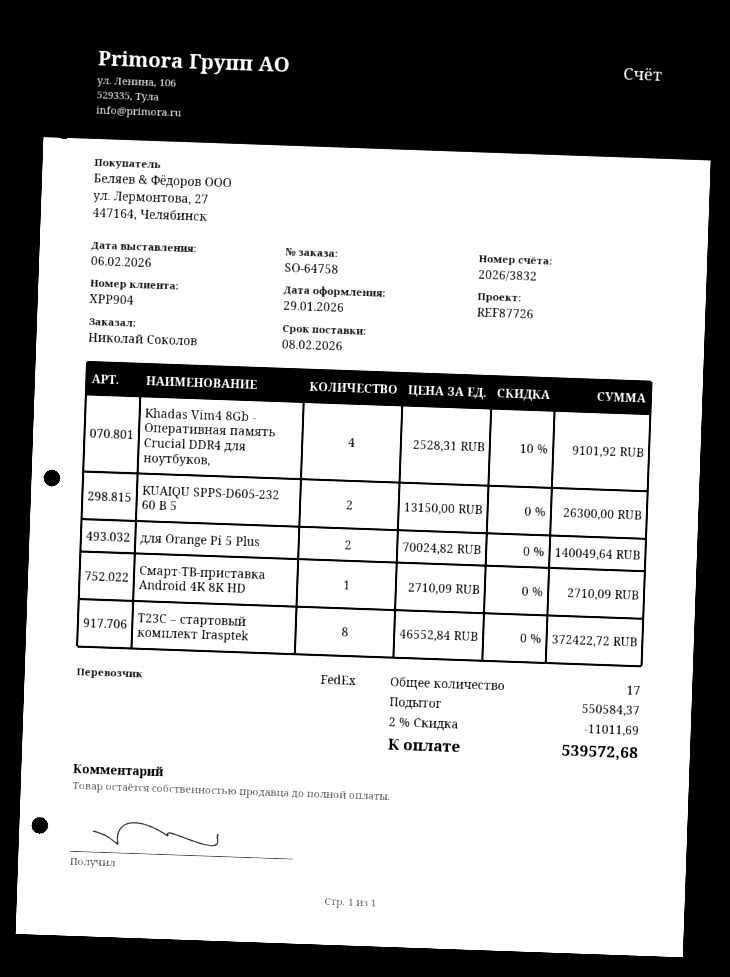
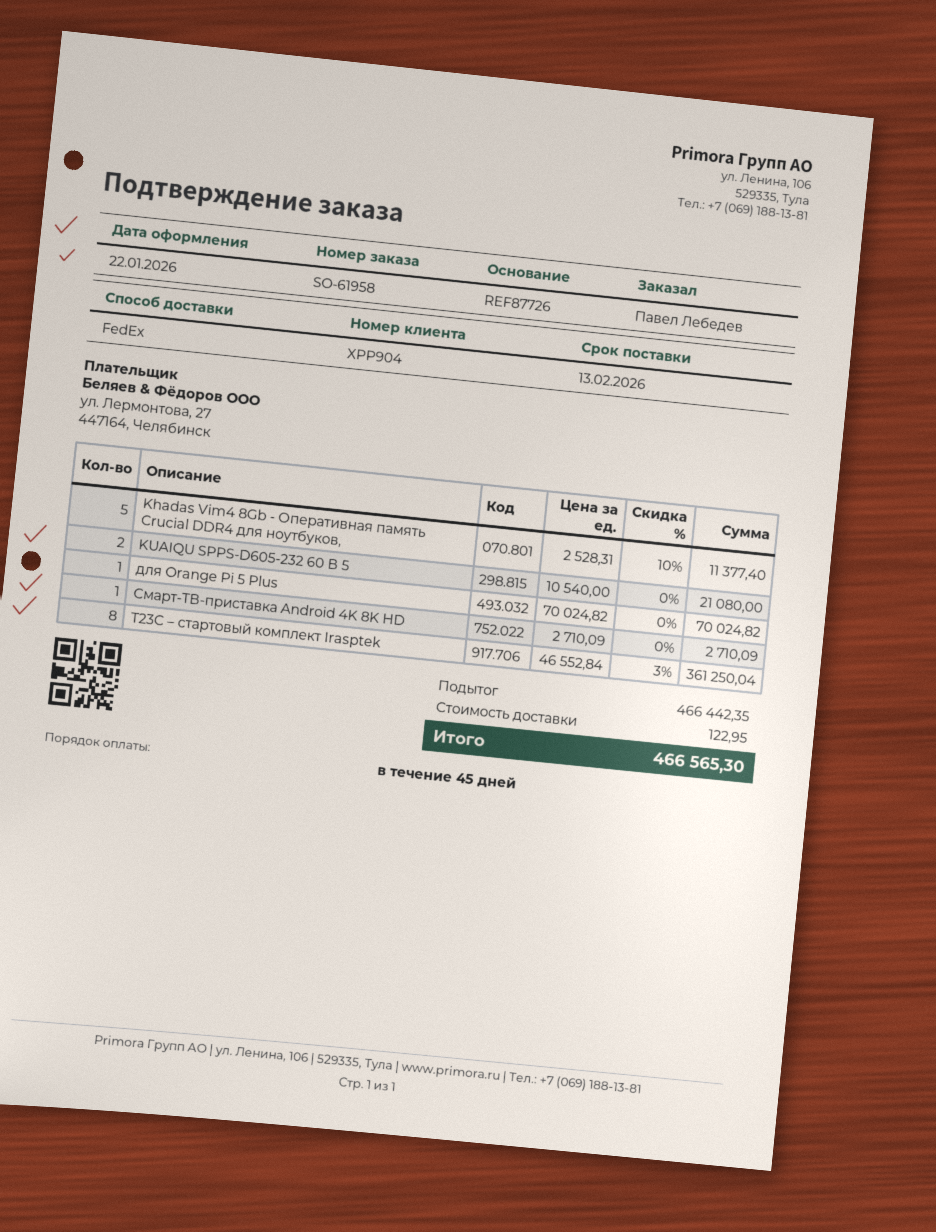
order number: SO-64758 -> SO-61958
order date: 2026-01-29 -> 2026-01-22
delivery date: 2026-02-08 -> 2026-02-13
ordered by: Николай Соколов -> Павел Лебедев
Khadas Vim4 8Gb - Оперативная память Crucial DDR4 для ноутбуков,: 4 x 2528.31 - 10% = 9101.92 -> 5 x 2528.31 - 10% = 11377.40
KUAIQU SPPS-D605-232 60 В 5: 2 x 13150.00 = 26300.00 -> 2 x 10540.00 = 21080.00
для Orange Pi 5 Plus: 2 x 70024.82 = 140049.64 -> 1 x 70024.82 = 70024.82
T23C – стартовый комплект Irasptek: 8 x 46552.84 = 372422.72 -> 8 x 46552.84 - 3% = 361250.04
subtotal: 550584.37 -> 466442.35
discount: 2% = 11011.69 -> none
shipping: none -> 122.95
total: 539572.68 -> 466565.30

